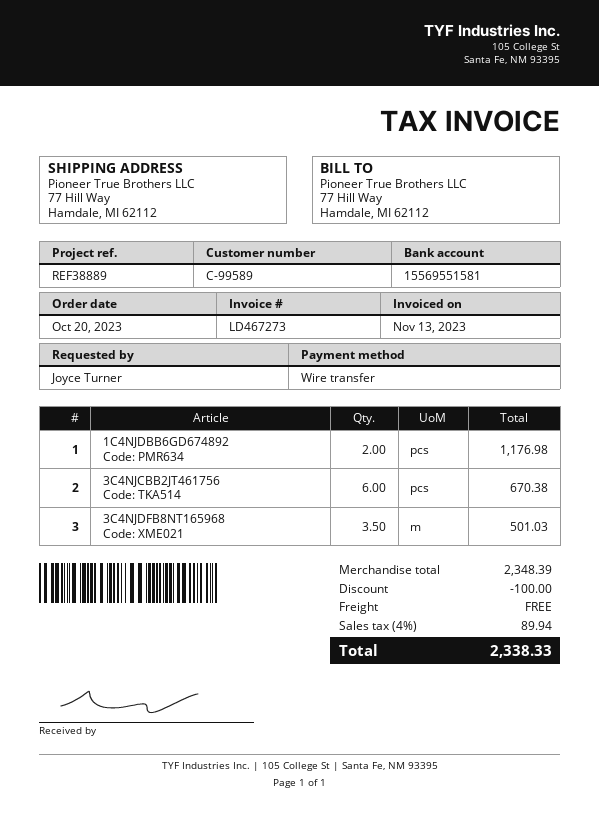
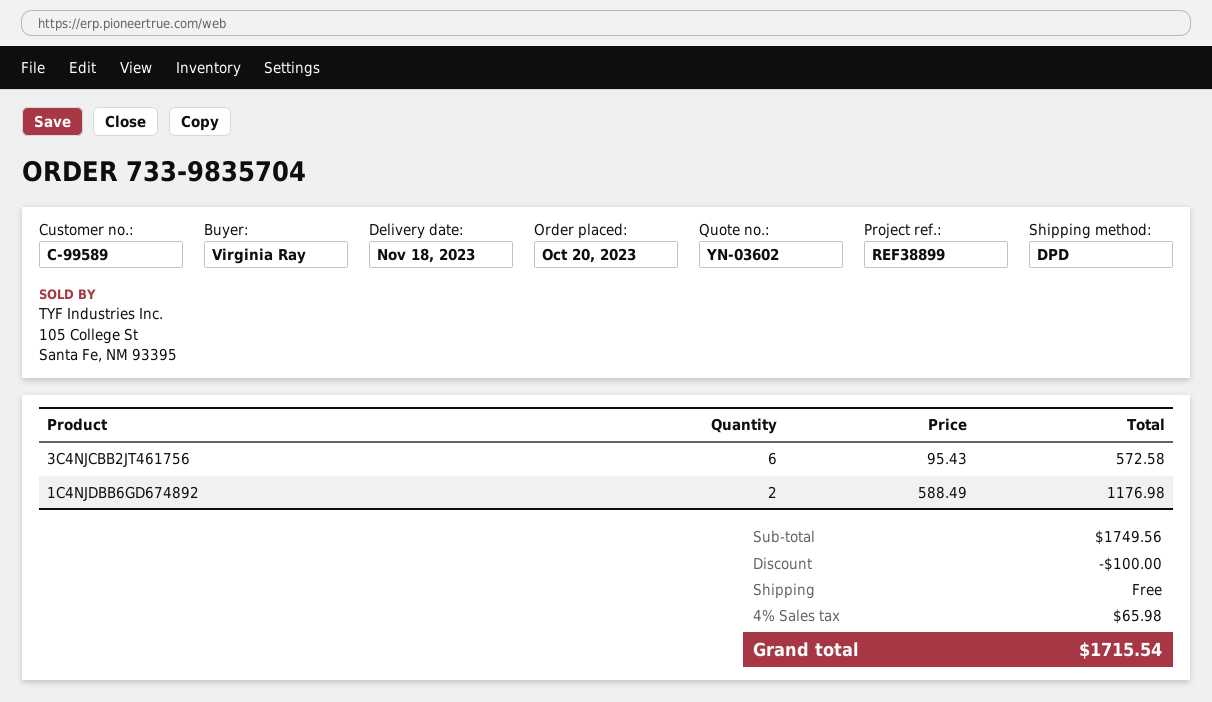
reference: REF38889 -> REF38899
ordered by: Joyce Turner -> Virginia Ray
3C4NJCBB2JT461756: 6 for 670.38 -> 6 for 572.58
3C4NJDFB8NT165968: 3.5 for 501.03 -> none
subtotal: 2348.39 -> 1749.56
tax: 4% = 89.94 -> 4% = 65.98
total: 2338.33 -> 1715.54

